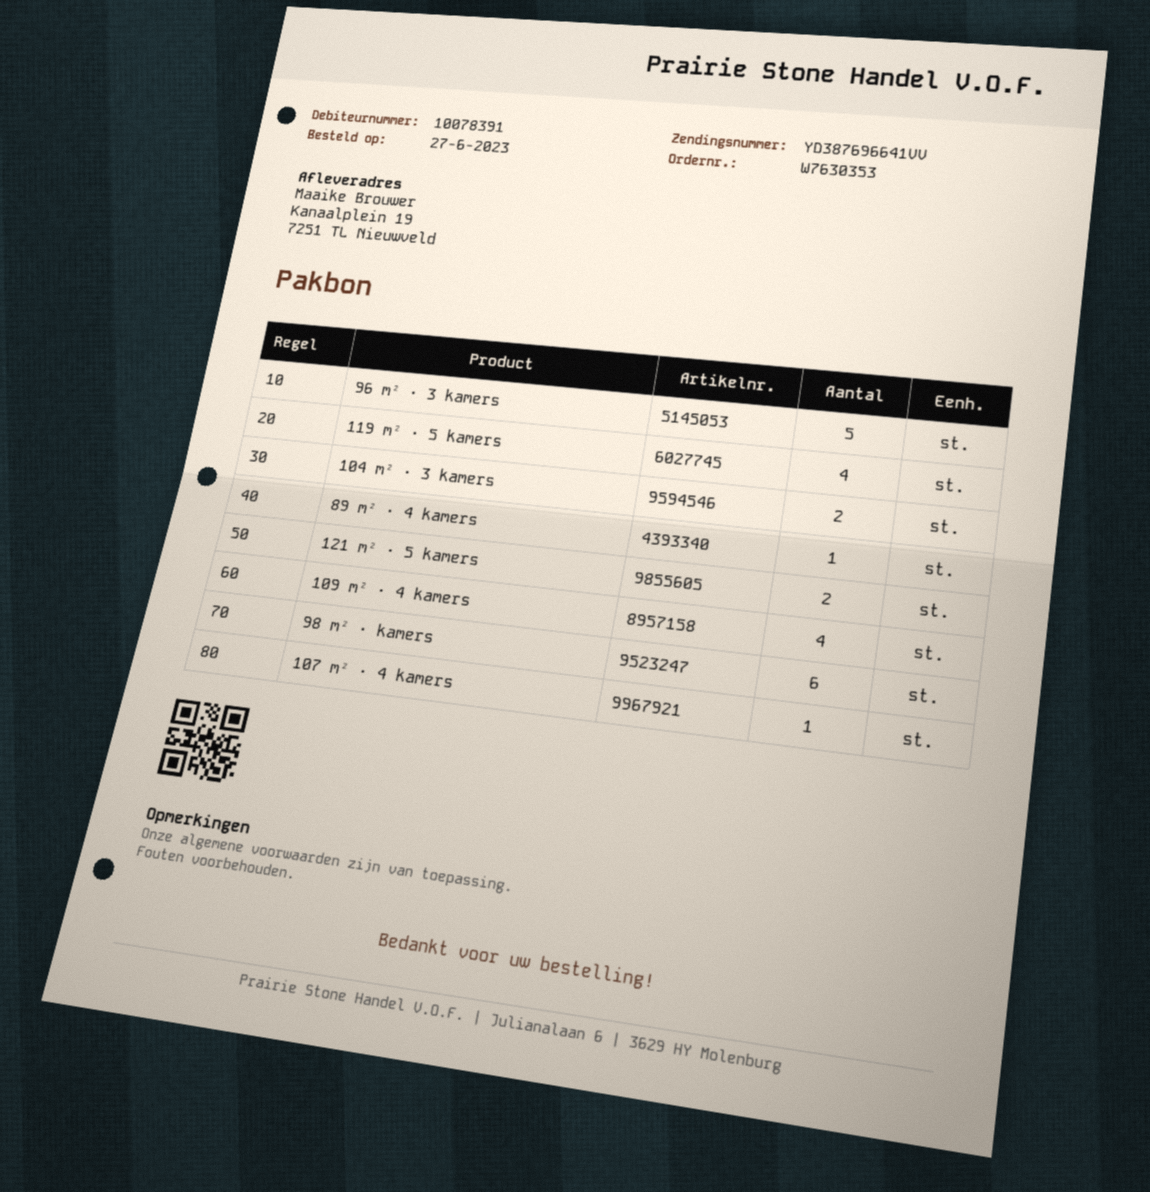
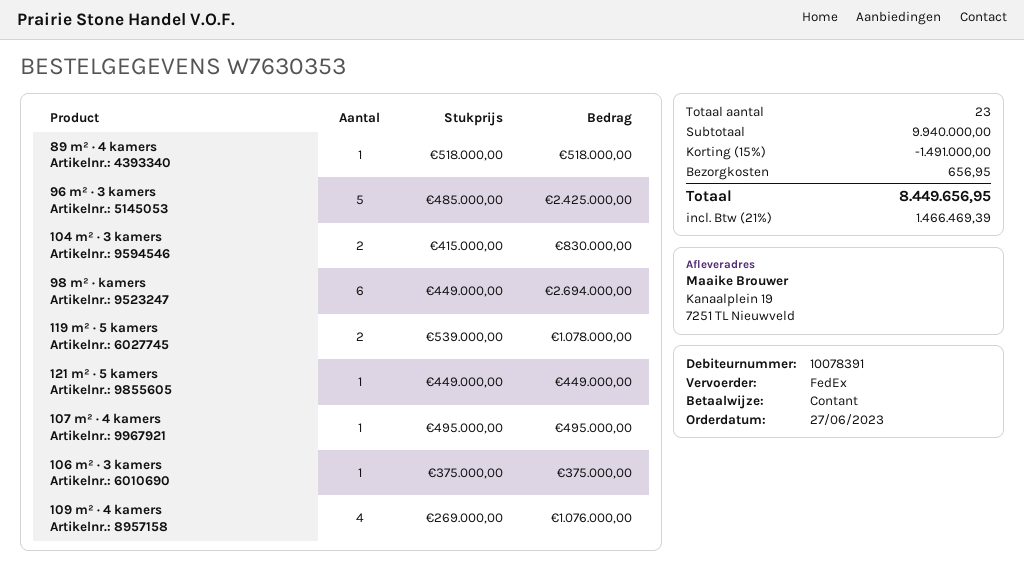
119 m² · 5 kamers: 4 -> 2
121 m² · 5 kamers: 2 -> 1
106 m² · 3 kamers: none -> 1

